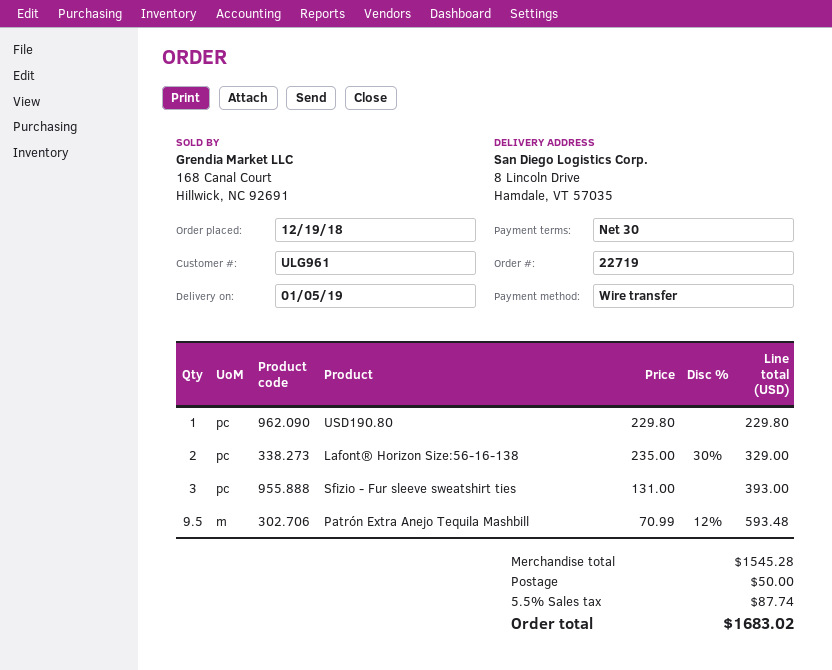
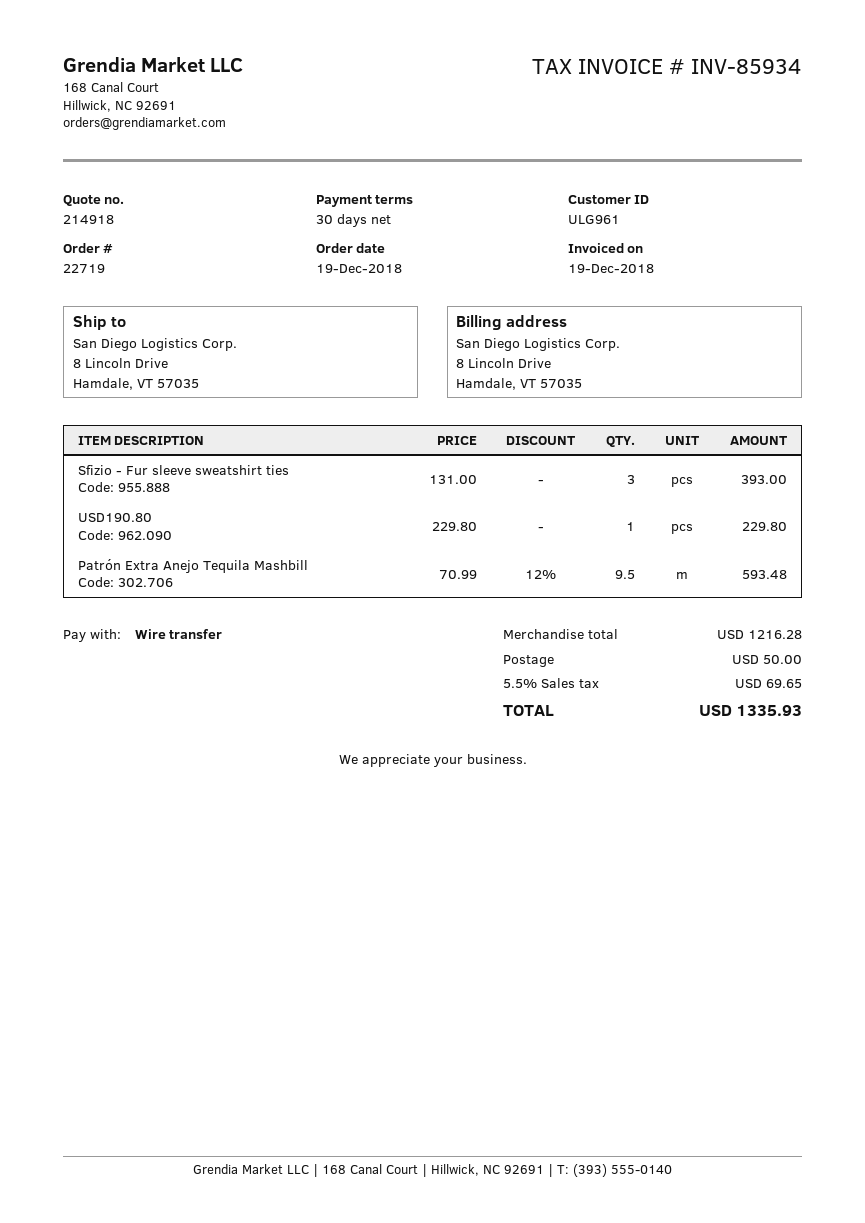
Lafont® Horizon Size:56-16-138: 2 x 235.00 - 30% = 329.00 -> none
subtotal: 1545.28 -> 1216.28
tax: 5.5% = 87.74 -> 5.5% = 69.65
total: 1683.02 -> 1335.93

